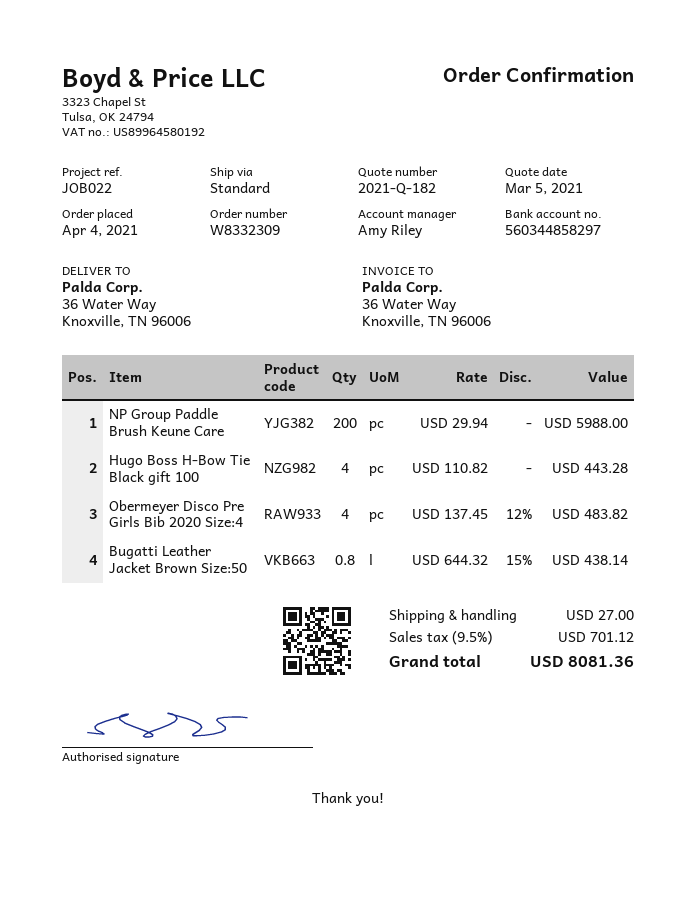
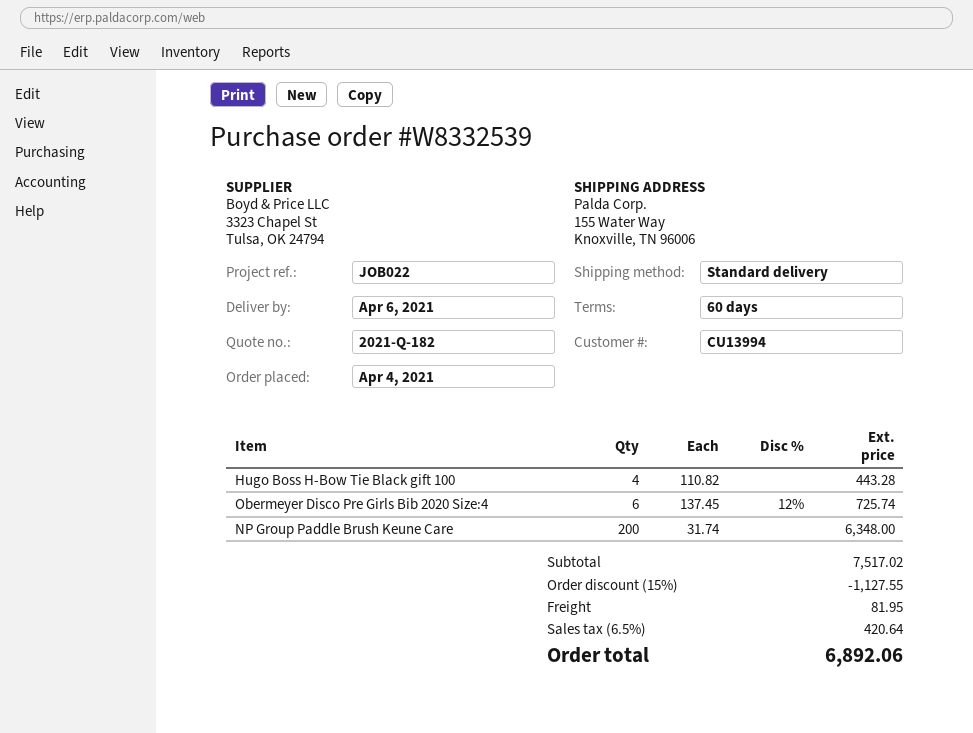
order number: W8332309 -> W8332539
ship to: 36 Water Way, Knoxville, TN 96006 -> 155 Water Way, Knoxville, TN 96006
NP Group Paddle Brush Keune Care: 200 x 29.94 = 5988.00 -> 200 x 31.74 = 6348.00
Obermeyer Disco Pre Girls Bib 2020 Size:4: 4 x 137.45 - 12% = 483.82 -> 6 x 137.45 - 12% = 725.74
Bugatti Leather Jacket Brown Size:50: 0.8 x 644.32 - 15% = 438.14 -> none
discount: none -> 15% = 1127.55
shipping: 27.00 -> 81.95
tax: 9.5% = 701.12 -> 6.5% = 420.64
total: 8081.36 -> 6892.06

